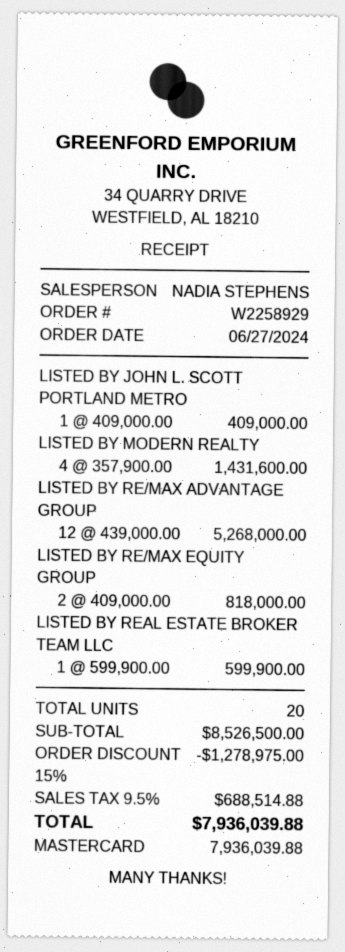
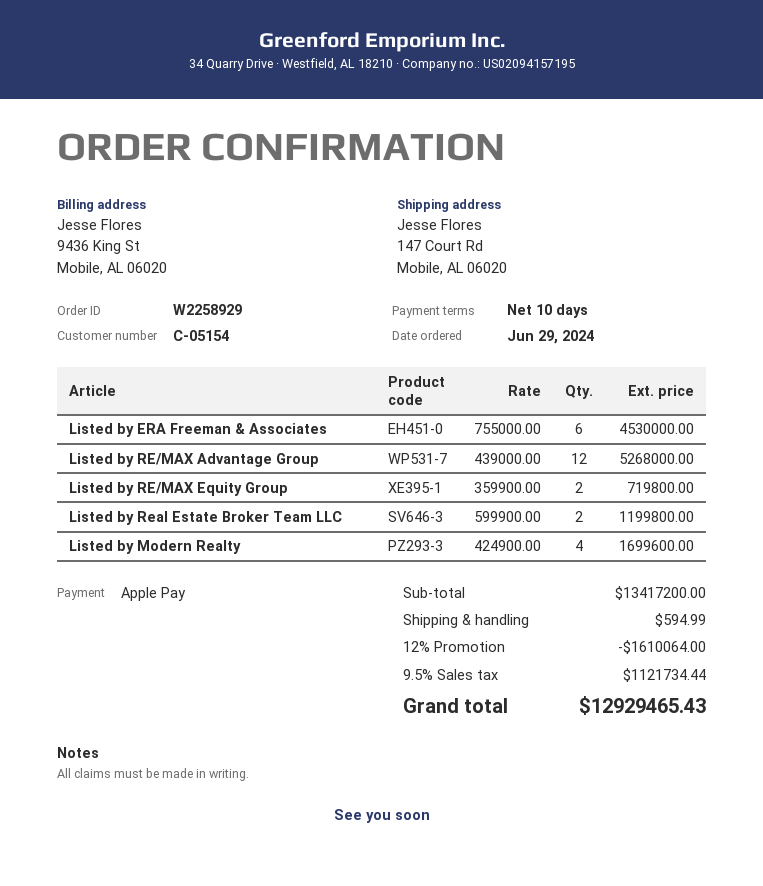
order date: 2024-06-27 -> 2024-06-29
payment method: Mastercard -> Apple Pay
LISTED BY JOHN L. SCOTT PORTLAND METRO: 1 x 409000.00 = 409000.00 -> none
LISTED BY MODERN REALTY: 4 x 357900.00 = 1431600.00 -> 4 x 424900.00 = 1699600.00
LISTED BY RE/MAX EQUITY GROUP: 2 x 409000.00 = 818000.00 -> 2 x 359900.00 = 719800.00
LISTED BY REAL ESTATE BROKER TEAM LLC: 1 x 599900.00 = 599900.00 -> 2 x 599900.00 = 1199800.00
Listed by ERA Freeman & Associates: none -> 6 x 755000.00 = 4530000.00
subtotal: 8526500.00 -> 13417200.00
discount: 15% = 1278975.00 -> 12% = 1610064.00
shipping: none -> 594.99
tax: 9.5% = 688514.88 -> 9.5% = 1121734.44
total: 7936039.88 -> 12929465.43

